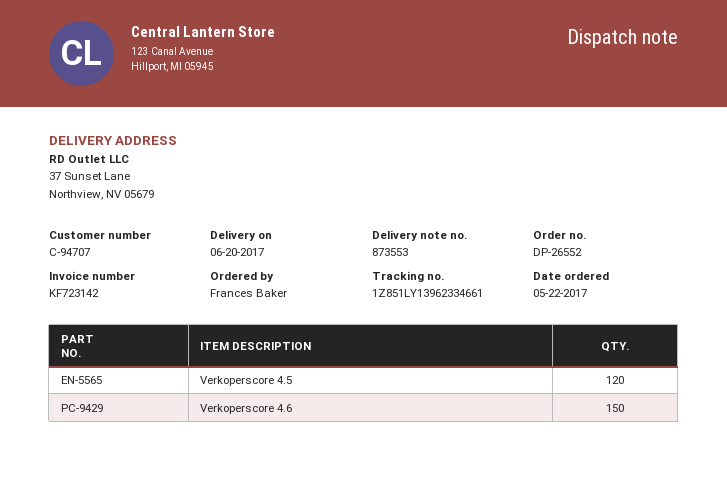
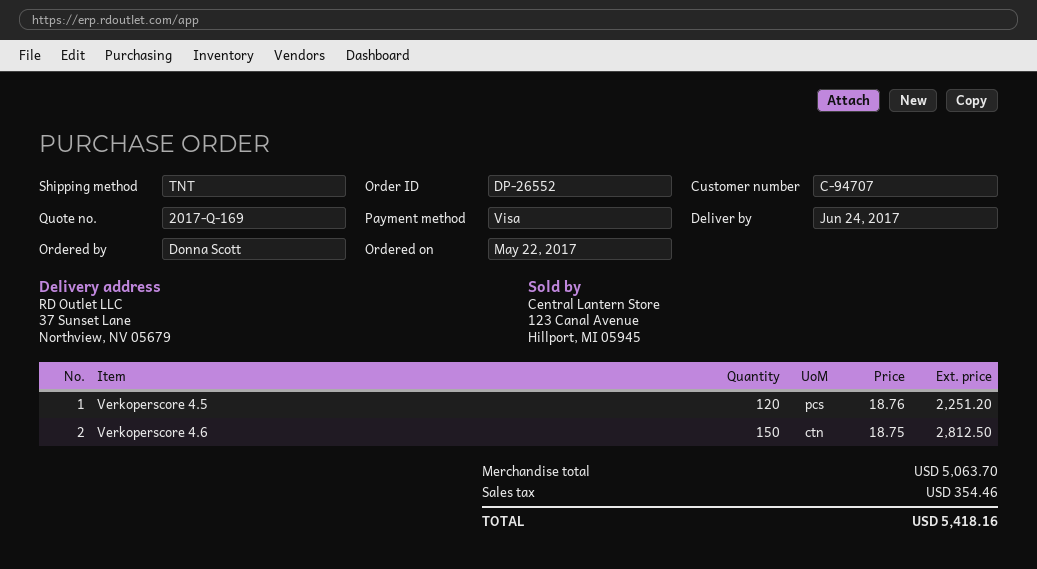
delivery date: 2017-06-20 -> 2017-06-24
ordered by: Frances Baker -> Donna Scott

